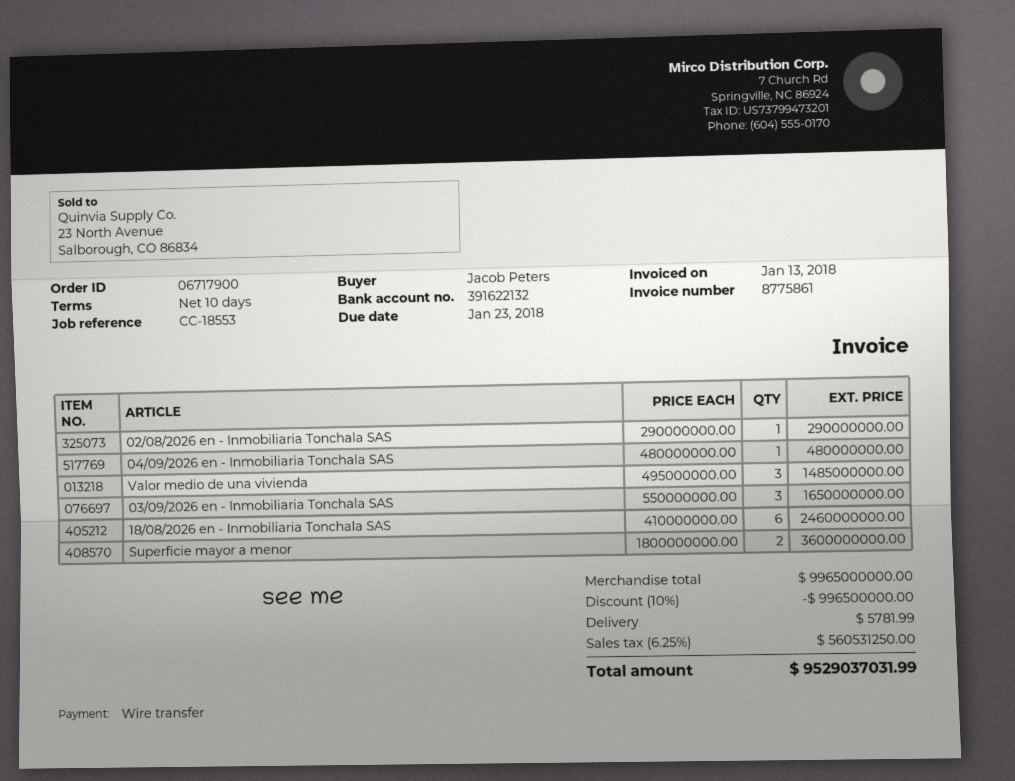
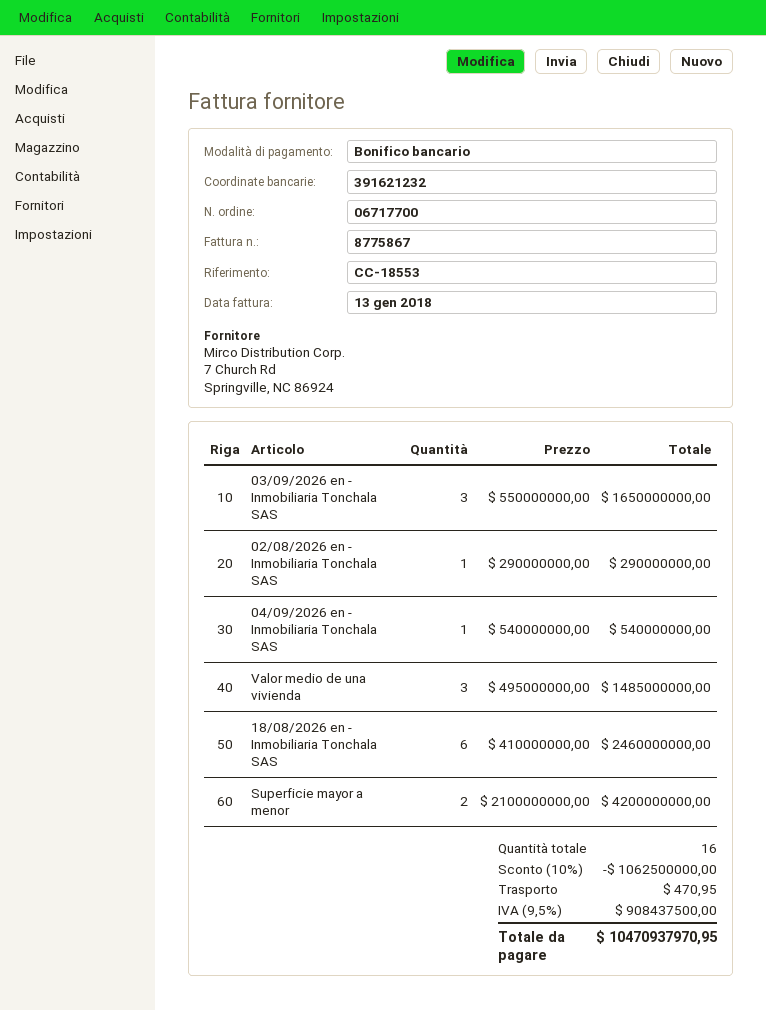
order number: 06717900 -> 06717700
invoice number: 8775861 -> 8775867
bank account: 391622132 -> 391621232
04/09/2026 en - Inmobiliaria Tonchala SAS: 1 x 480000000.00 = 480000000.00 -> 1 x 540000000.00 = 540000000.00
Superficie mayor a menor: 2 x 1800000000.00 = 3600000000.00 -> 2 x 2100000000.00 = 4200000000.00
discount: 10% = 996500000.00 -> 10% = 1062500000.00
shipping: 5781.99 -> 470.95
tax: 6.25% = 560531250.00 -> 9.5% = 908437500.00
total: 9529037031.99 -> 10470937970.95

